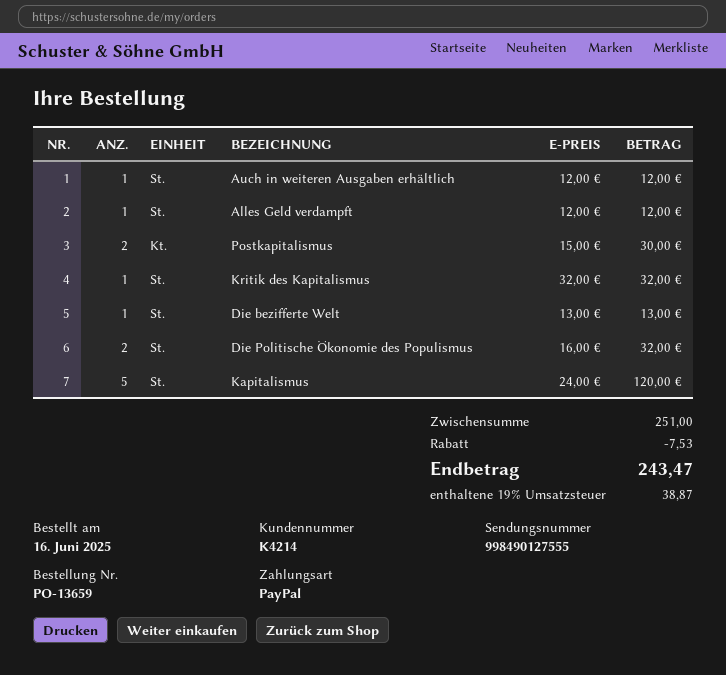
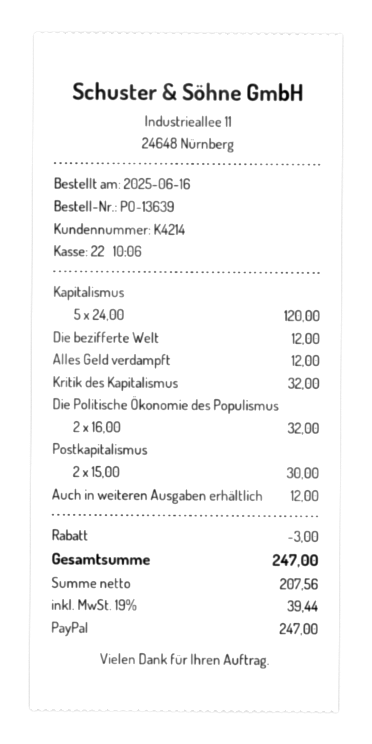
order number: PO-13659 -> PO-13639
Die bezifferte Welt: 1 x 13.00 = 13.00 -> 1 x 12.00 = 12.00
discount: 7.53 -> 3.00
tax: 19% = 38.87 -> 19% = 39.44
total: 243.47 -> 247.00

